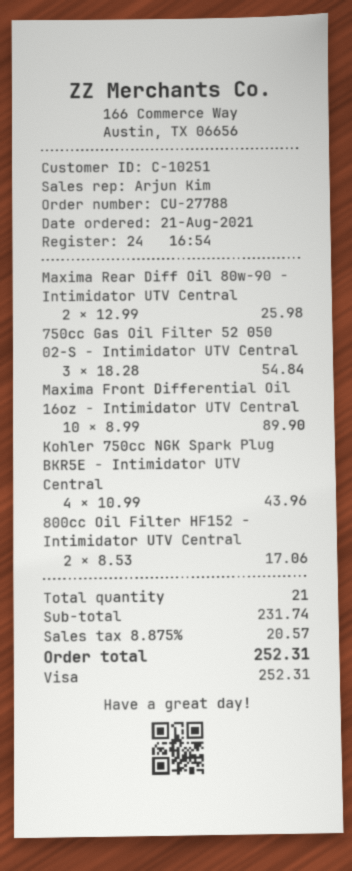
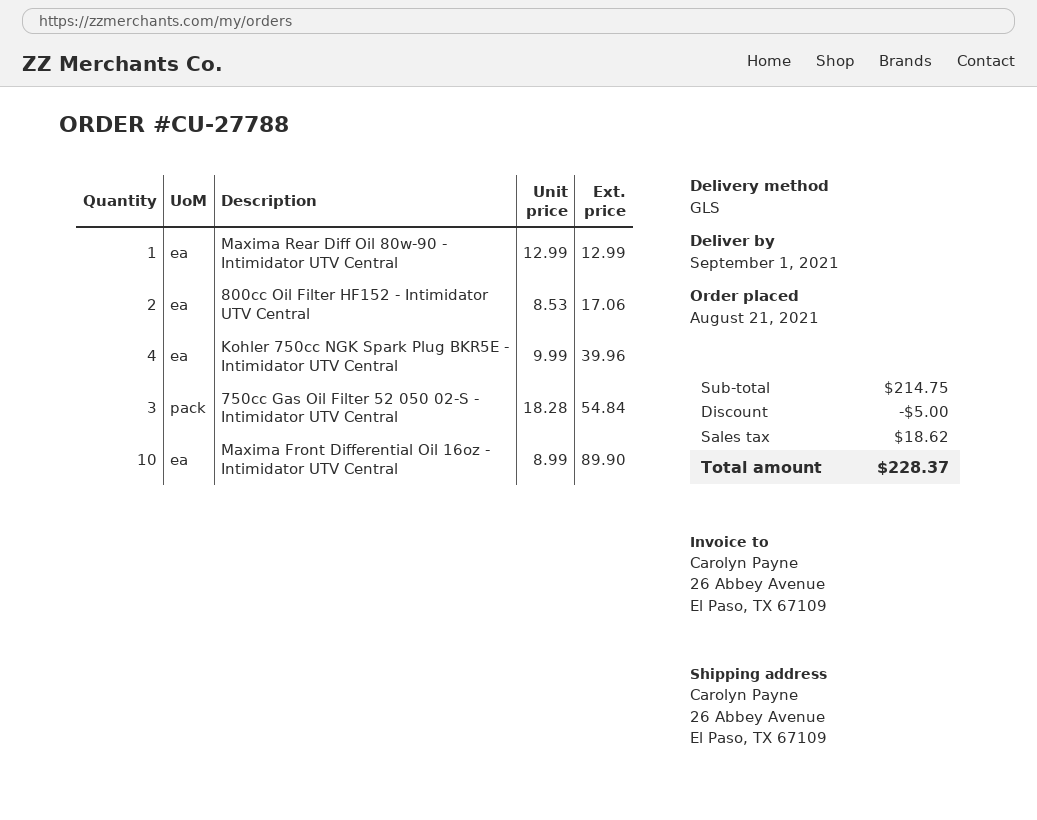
Maxima Rear Diff Oil 80w-90 - Intimidator UTV Central: 2 x 12.99 = 25.98 -> 1 x 12.99 = 12.99
Kohler 750cc NGK Spark Plug BKR5E - Intimidator UTV Central: 4 x 10.99 = 43.96 -> 4 x 9.99 = 39.96
subtotal: 231.74 -> 214.75
discount: none -> 5.00
tax: 20.57 -> 18.62
total: 252.31 -> 228.37

